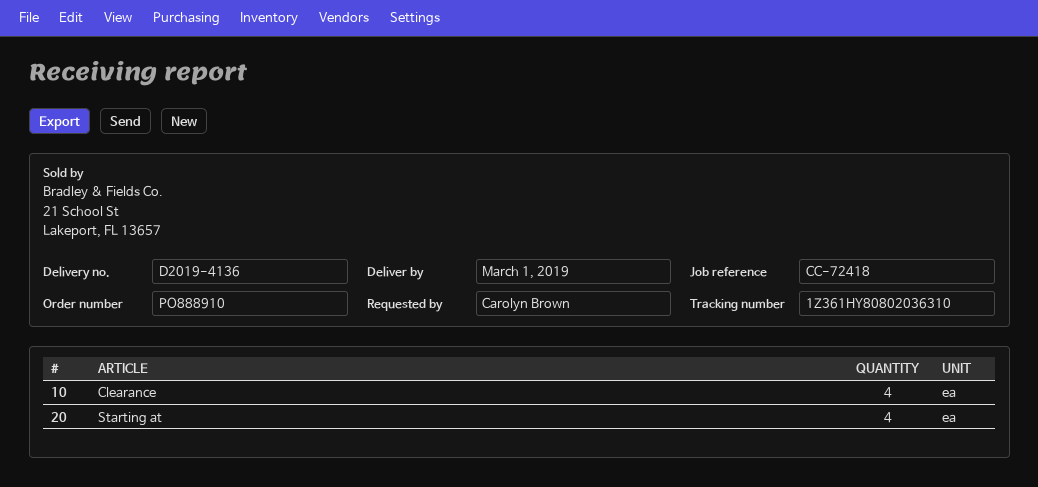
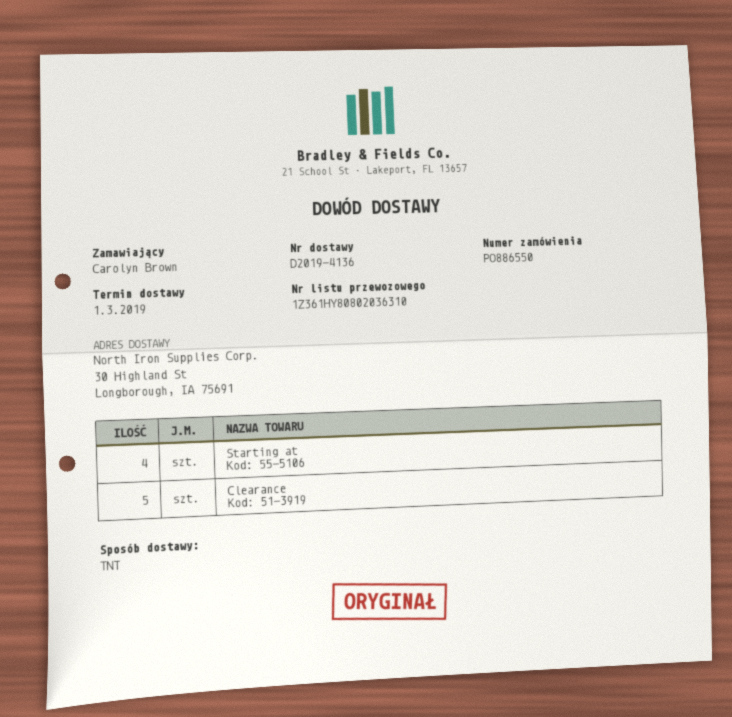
order number: PO888910 -> PO886550
Clearance: 4 -> 5

